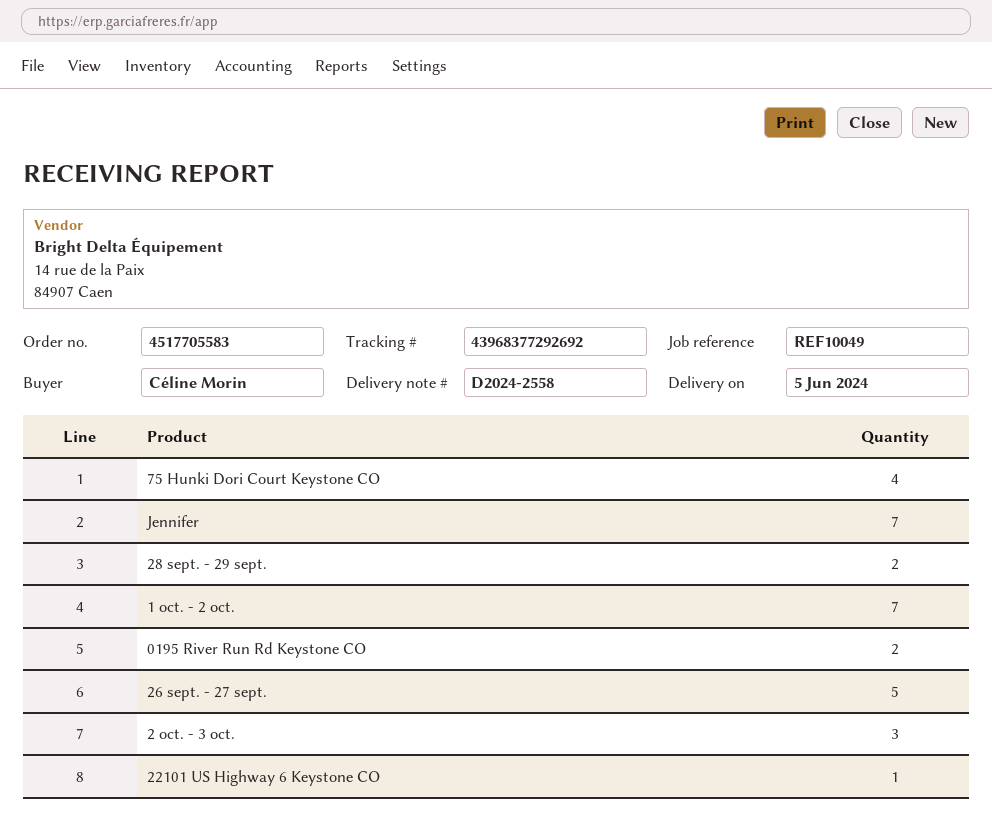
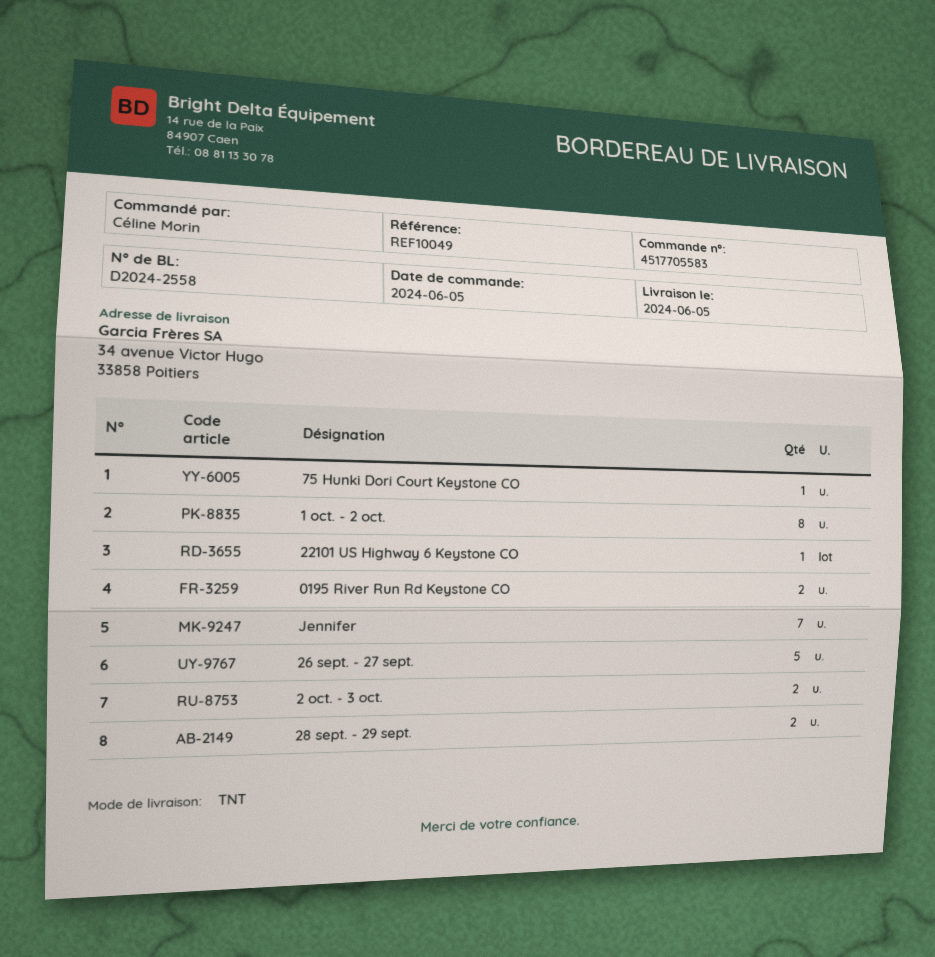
75 Hunki Dori Court Keystone CO: 4 -> 1
1 oct. - 2 oct.: 7 -> 8
2 oct. - 3 oct.: 3 -> 2

